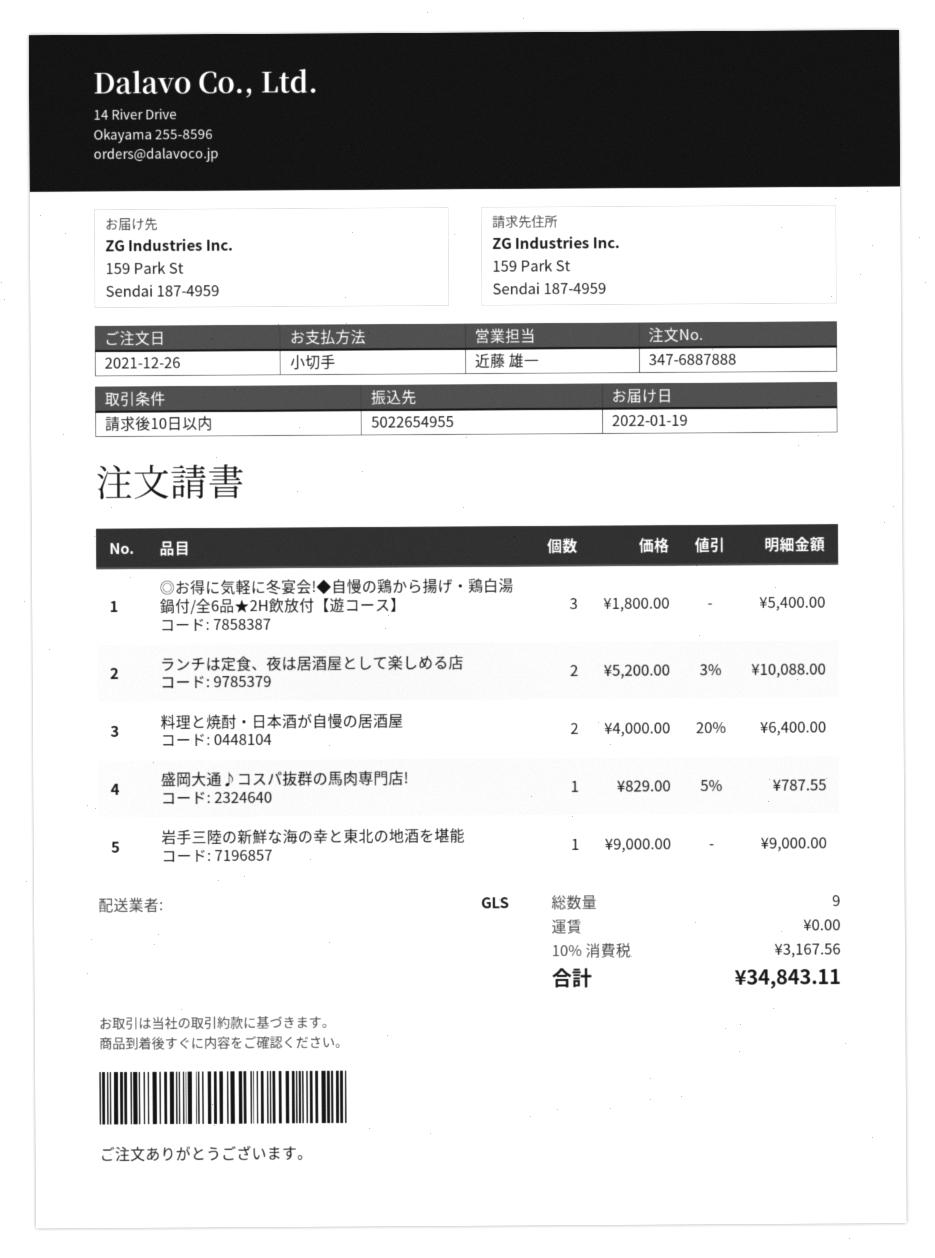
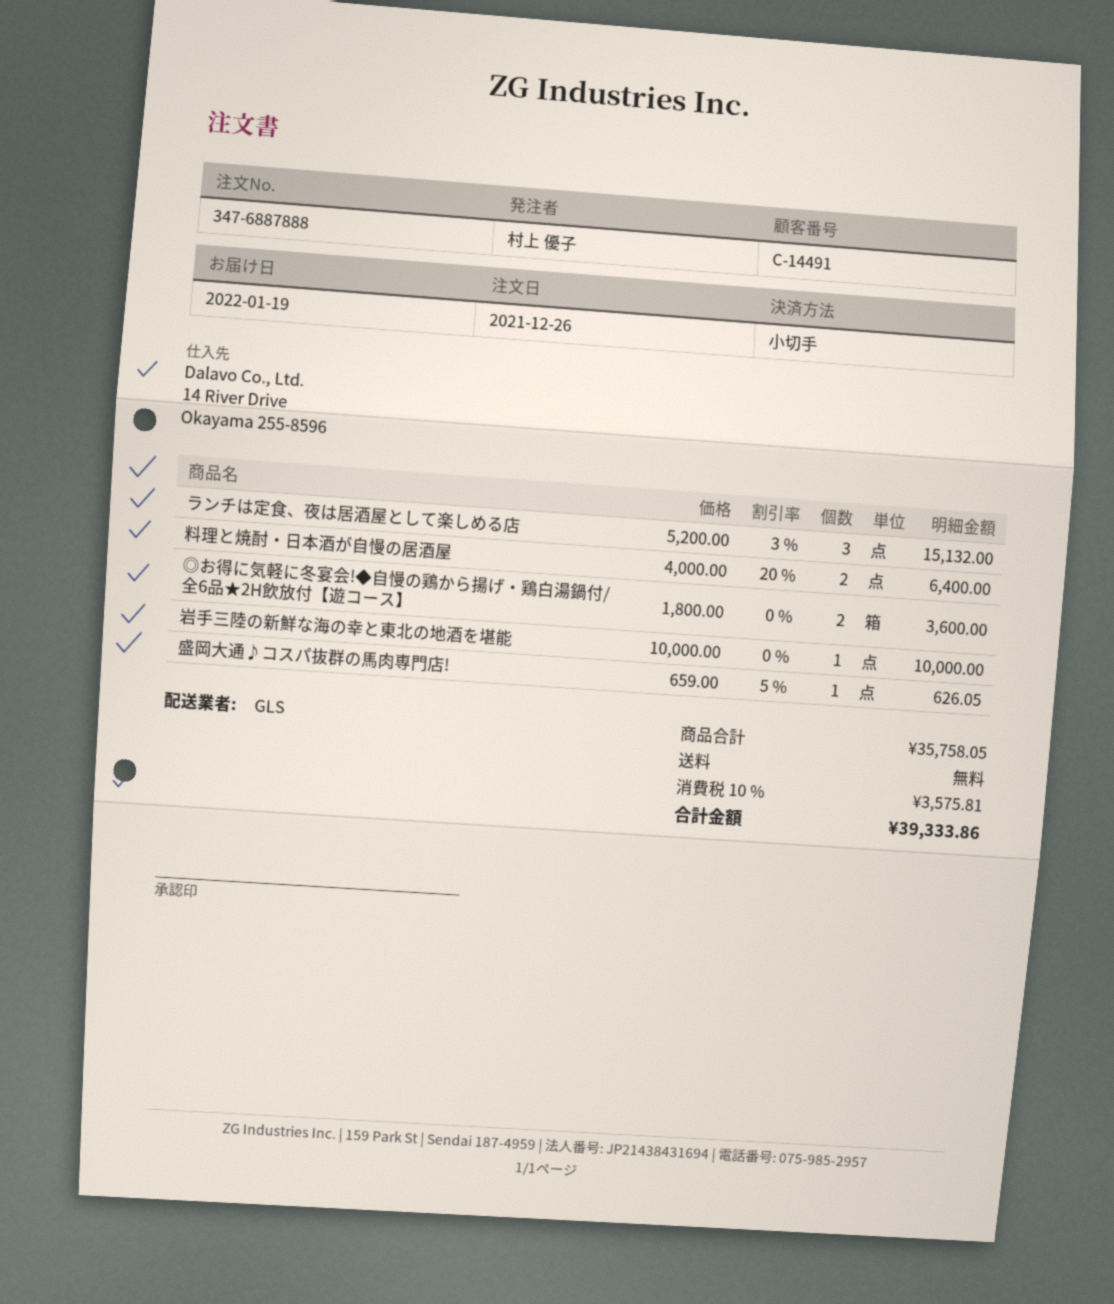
◎お得に気軽に冬宴会!◆自慢の鶏から揚げ・鶏白湯鍋付/全6品★2H飲放付【遊コース】: 3 x 1800.00 = 5400.00 -> 2 x 1800.00 = 3600.00
ランチは定食、夜は居酒屋として楽しめる店: 2 x 5200.00 - 3% = 10088.00 -> 3 x 5200.00 - 3% = 15132.00
盛岡大通♪コスパ抜群の馬肉専門店!: 1 x 829.00 - 5% = 787.55 -> 1 x 659.00 - 5% = 626.05
岩手三陸の新鮮な海の幸と東北の地酒を堪能: 1 x 9000.00 = 9000.00 -> 1 x 10000.00 = 10000.00
tax: 10% = 3167.56 -> 10% = 3575.81
total: 34843.11 -> 39333.86

